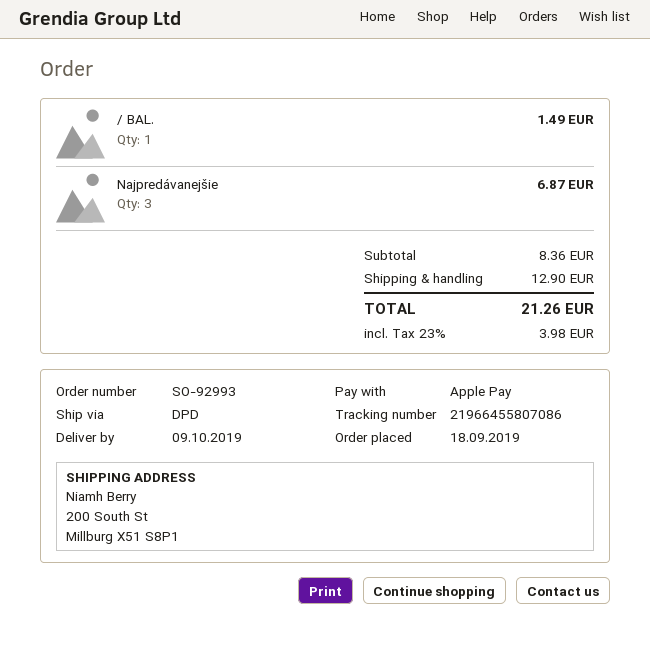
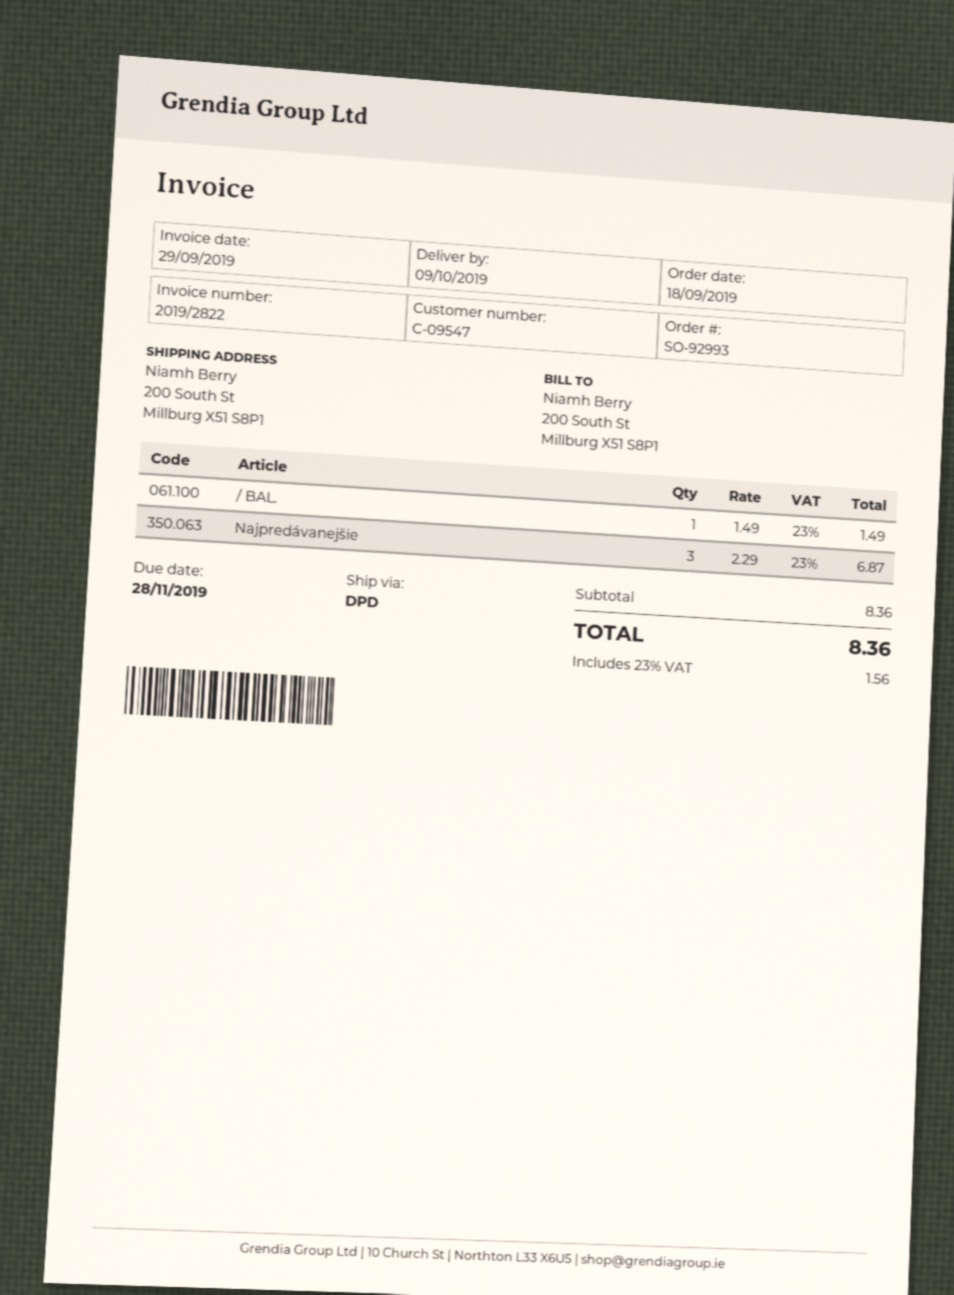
shipping: 12.90 -> none
tax: 23% = 3.98 -> 23% = 1.56
total: 21.26 -> 8.36

